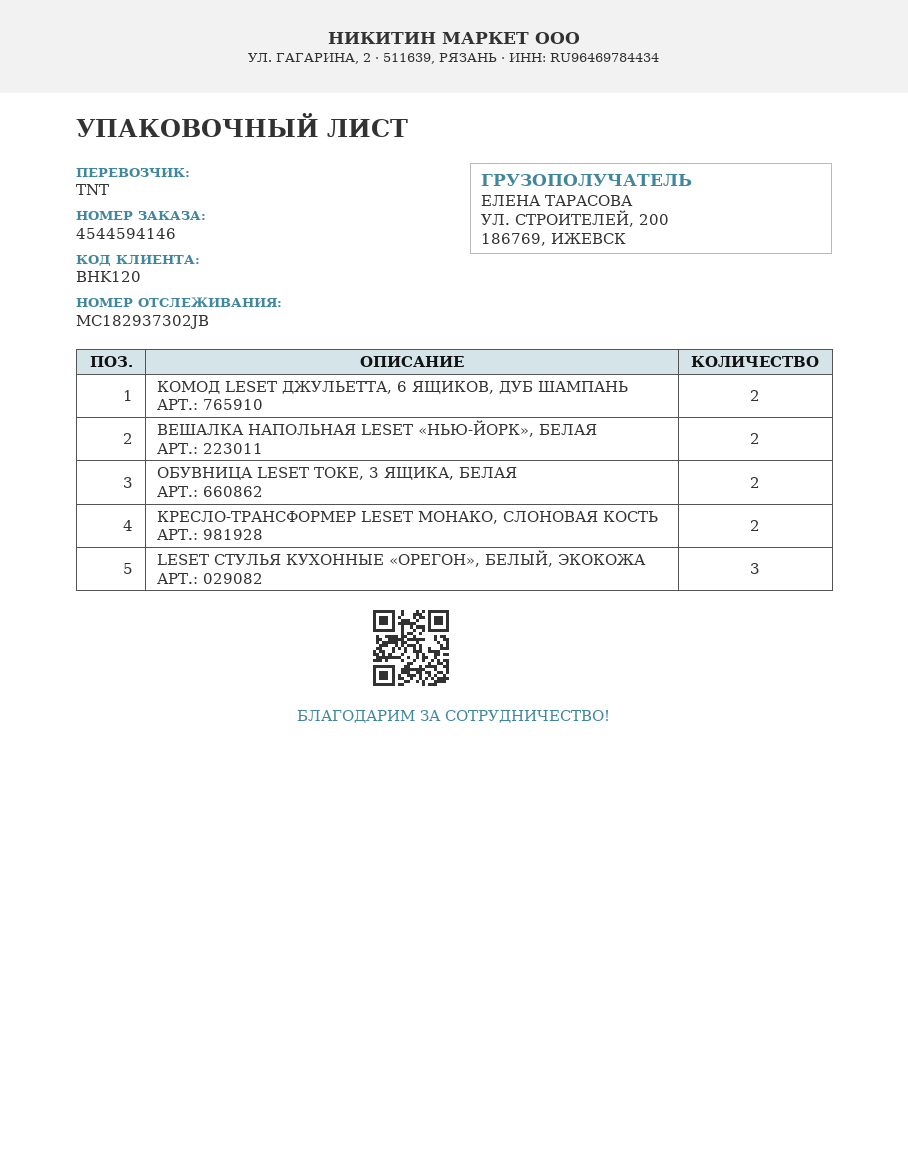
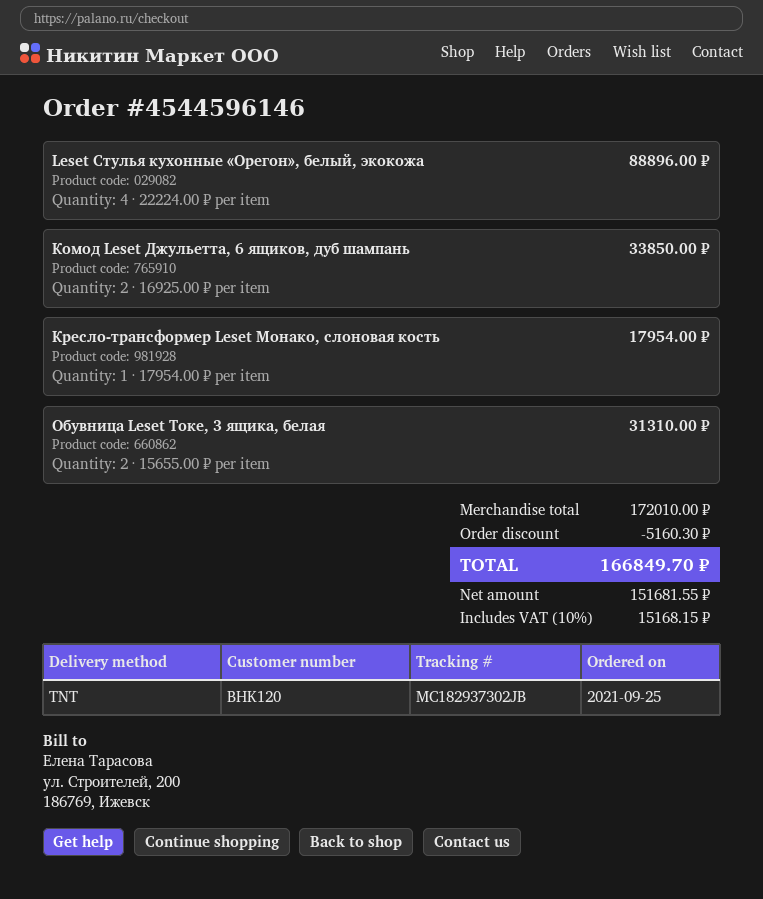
order number: 4544594146 -> 4544596146
ВЕШАЛКА НАПОЛЬНАЯ LESET «НЬЮ-ЙОРК», БЕЛАЯ: 2 -> none
КРЕСЛО-ТРАНСФОРМЕР LESET МОНАКО, СЛОНОВАЯ КОСТЬ: 2 -> 1
LESET СТУЛЬЯ КУХОННЫЕ «ОРЕГОН», БЕЛЫЙ, ЭКОКОЖА: 3 -> 4

